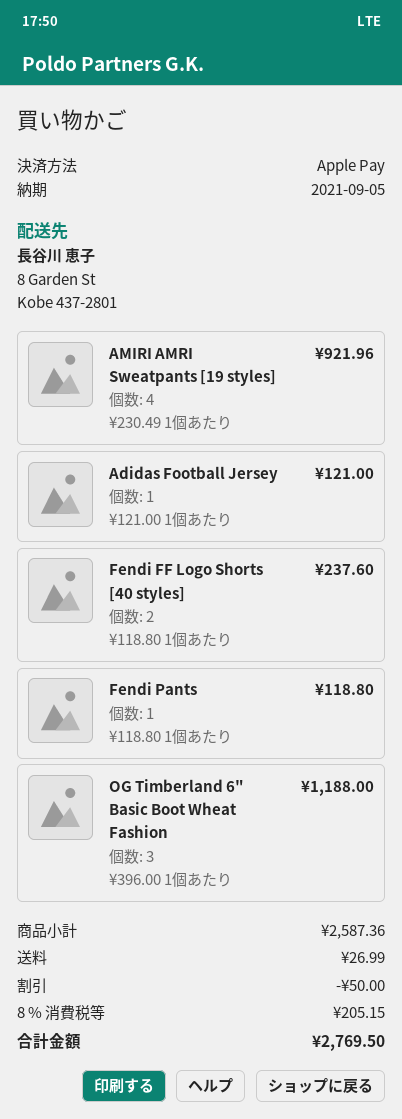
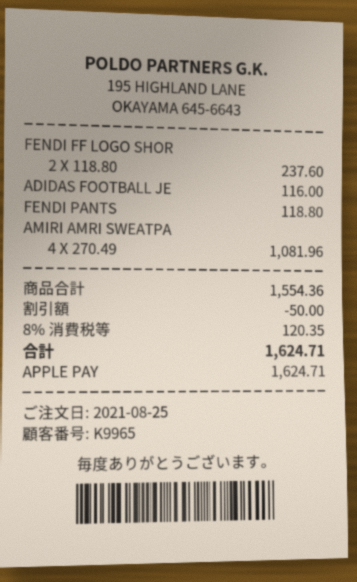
AMIRI AMRI Sweatpants [19 styles]: 4 x 230.49 = 921.96 -> 4 x 270.49 = 1081.96
Adidas Football Jersey: 1 x 121.00 = 121.00 -> 1 x 116.00 = 116.00
OG Timberland 6" Basic Boot Wheat Fashion: 3 x 396.00 = 1188.00 -> none
subtotal: 2587.36 -> 1554.36
shipping: 26.99 -> none
tax: 8% = 205.15 -> 8% = 120.35
total: 2769.50 -> 1624.71

